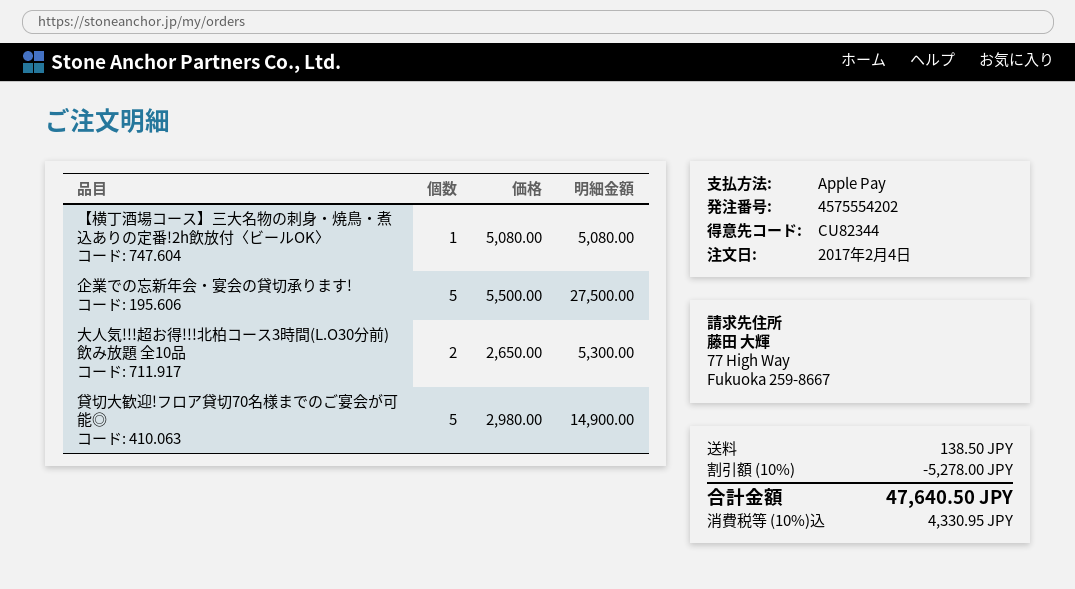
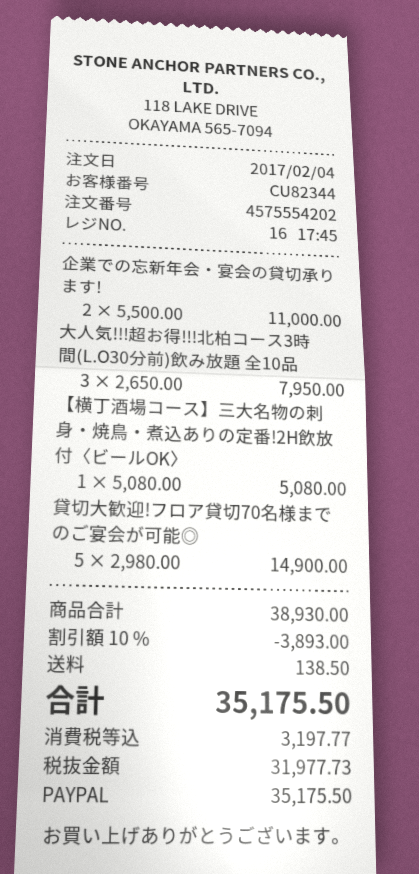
payment method: Apple Pay -> PayPal
企業での忘新年会・宴会の貸切承ります!: 5 x 5500.00 = 27500.00 -> 2 x 5500.00 = 11000.00
大人気!!!超お得!!!北柏コース3時間(L.O30分前)飲み放題 全10品: 2 x 2650.00 = 5300.00 -> 3 x 2650.00 = 7950.00
discount: 10% = 5278.00 -> 10% = 3893.00
tax: 4330.95 -> 3197.77
total: 47640.50 -> 35175.50

